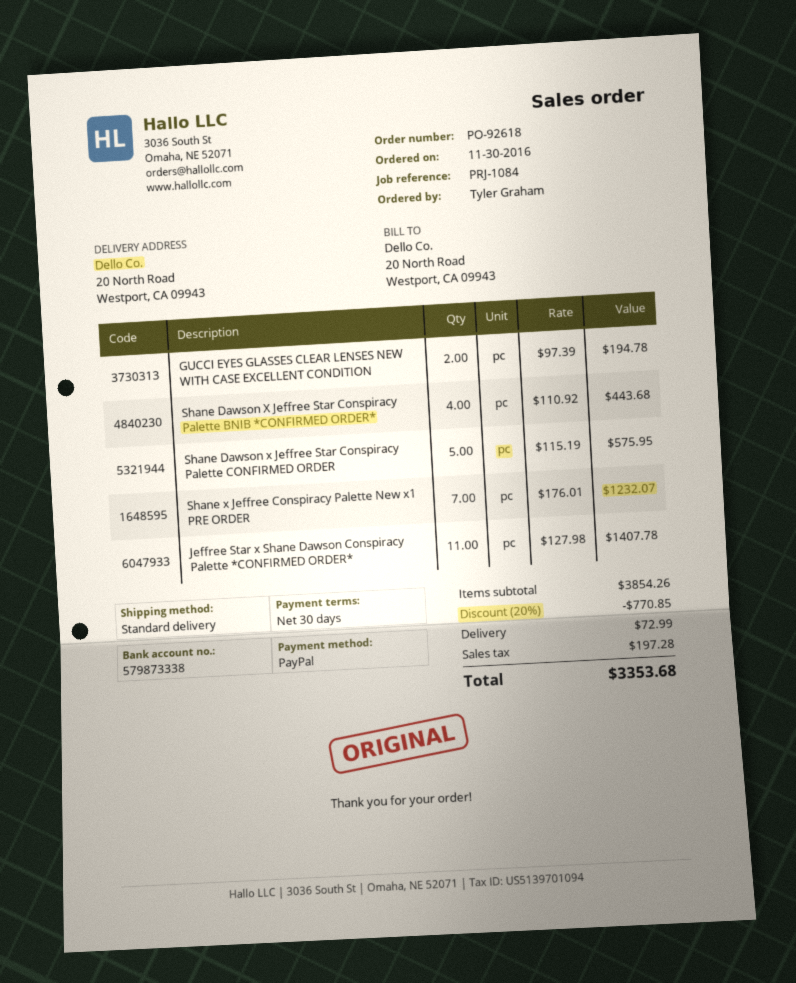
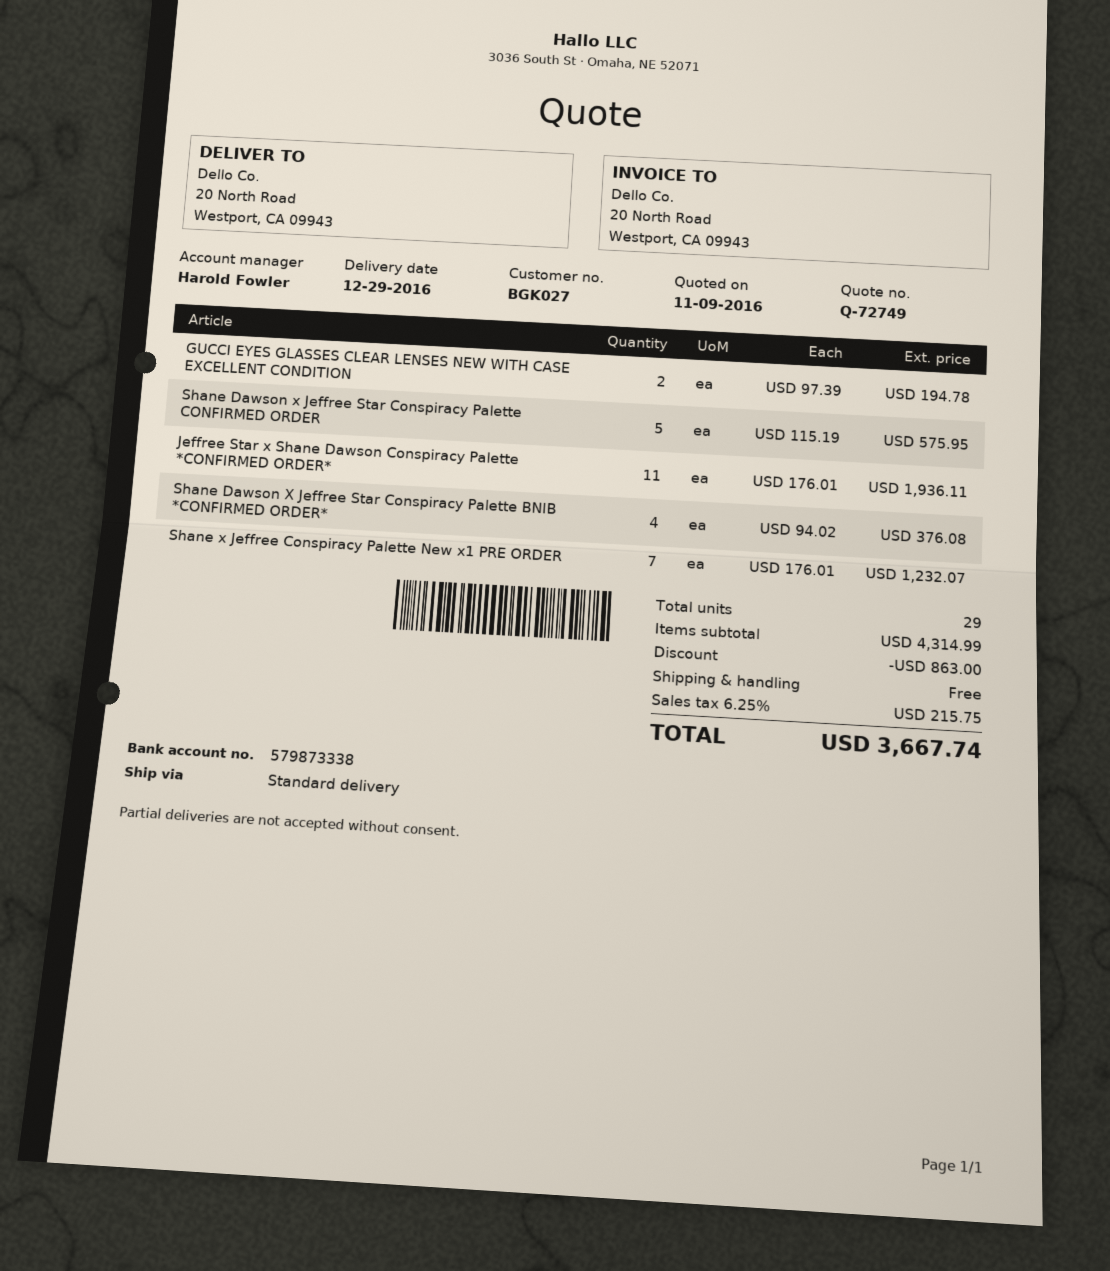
Shane Dawson X Jeffree Star Conspiracy Palette BNIB *CONFIRMED ORDER*: 4 x 110.92 = 443.68 -> 4 x 94.02 = 376.08
Jeffree Star x Shane Dawson Conspiracy Palette *CONFIRMED ORDER*: 11 x 127.98 = 1407.78 -> 11 x 176.01 = 1936.11
subtotal: 3854.26 -> 4314.99
discount: 770.85 -> 863.00
shipping: 72.99 -> 0.00
tax: 197.28 -> 215.75
total: 3353.68 -> 3667.74

